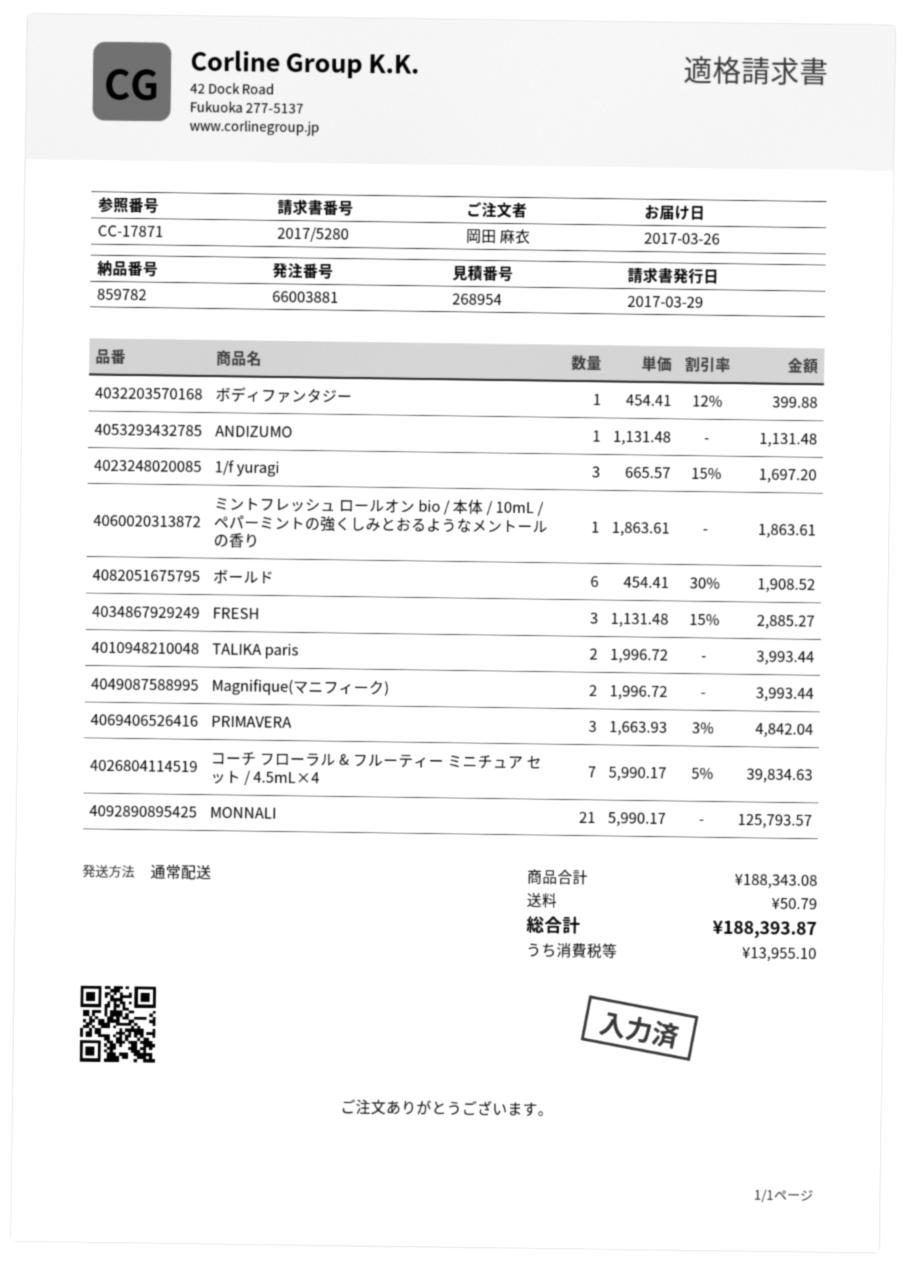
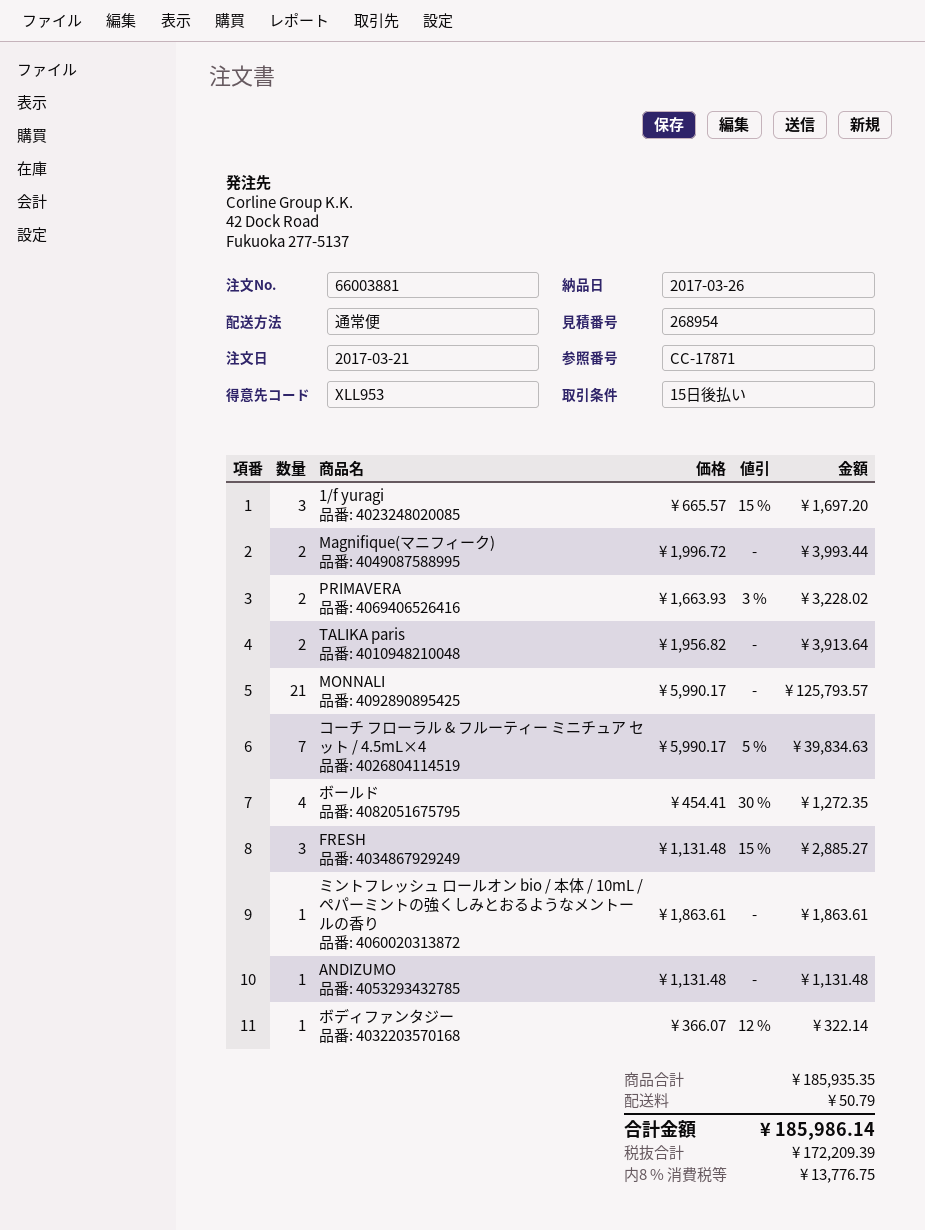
ボディファンタジー: 1 x 454.41 - 12% = 399.88 -> 1 x 366.07 - 12% = 322.14
ボールド: 6 x 454.41 - 30% = 1908.52 -> 4 x 454.41 - 30% = 1272.35
TALIKA paris: 2 x 1996.72 = 3993.44 -> 2 x 1956.82 = 3913.64
PRIMAVERA: 3 x 1663.93 - 3% = 4842.04 -> 2 x 1663.93 - 3% = 3228.02
subtotal: 188343.08 -> 185935.35
tax: 13955.10 -> 13776.75
total: 188393.87 -> 185986.14

